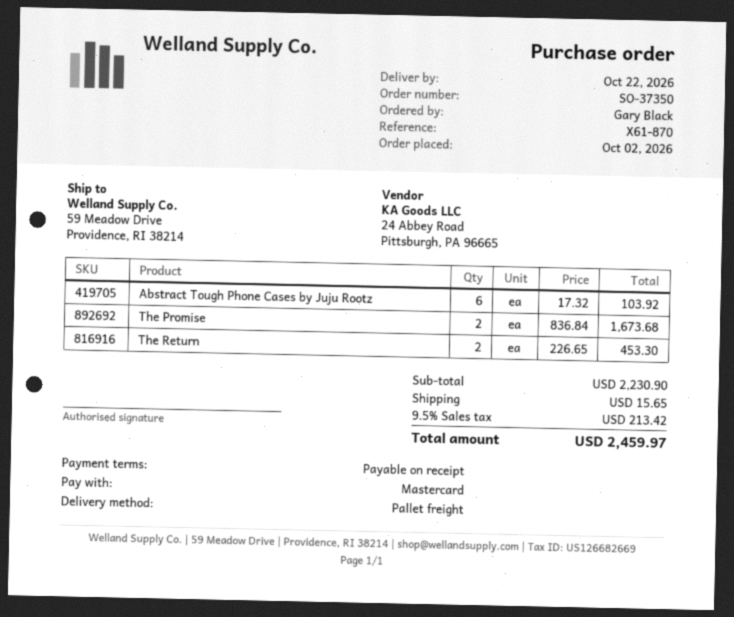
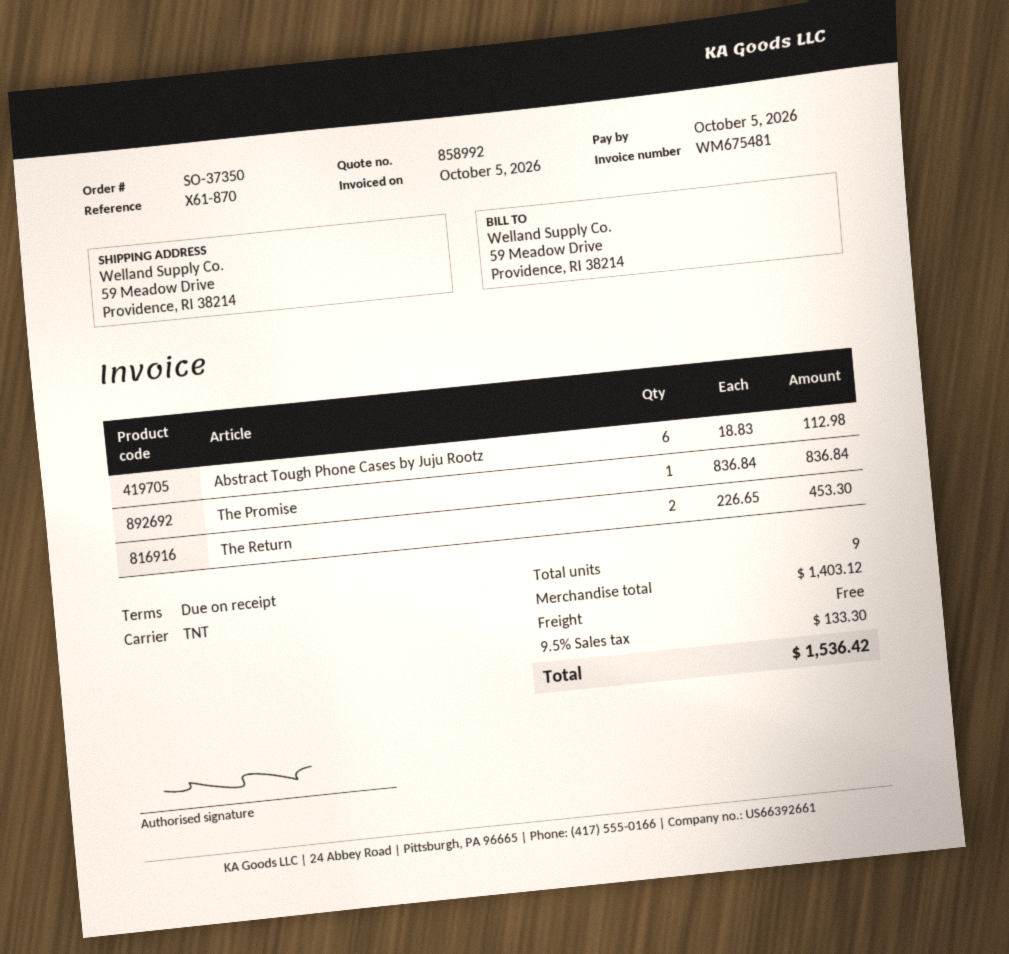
shipping method: pallet freight -> TNT
Abstract Tough Phone Cases by Juju Rootz: 6 x 17.32 = 103.92 -> 6 x 18.83 = 112.98
The Promise: 2 x 836.84 = 1673.68 -> 1 x 836.84 = 836.84
subtotal: 2230.90 -> 1403.12
shipping: 15.65 -> 0.00
tax: 9.5% = 213.42 -> 9.5% = 133.30
total: 2459.97 -> 1536.42

